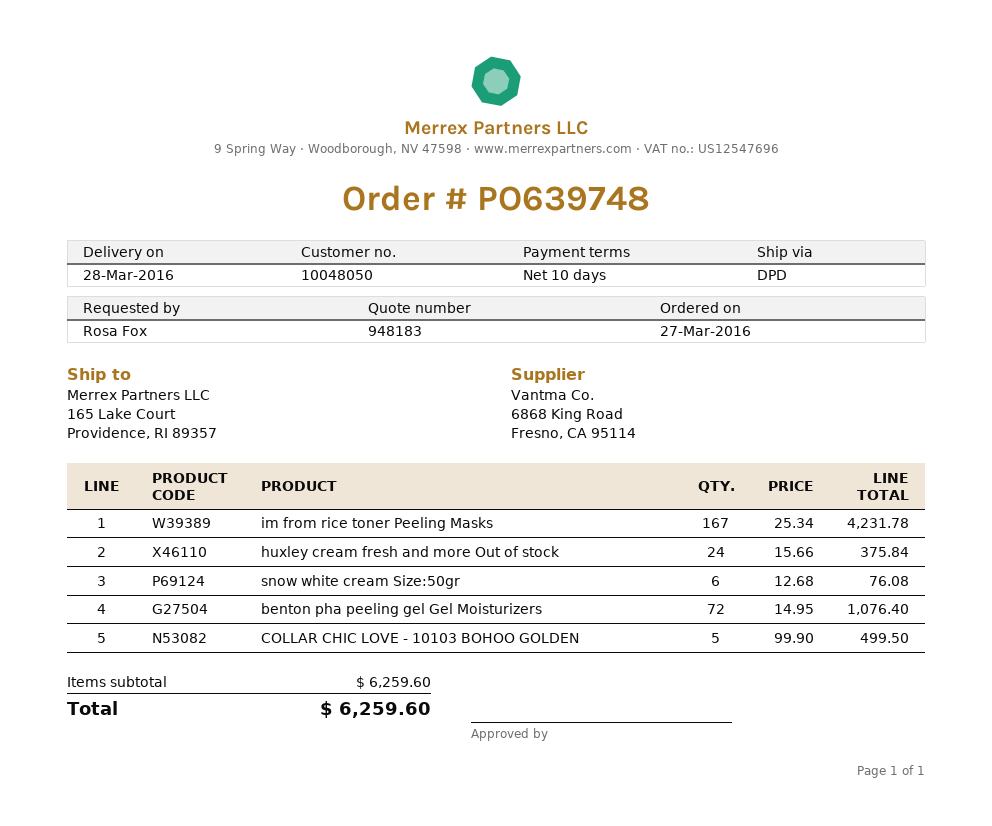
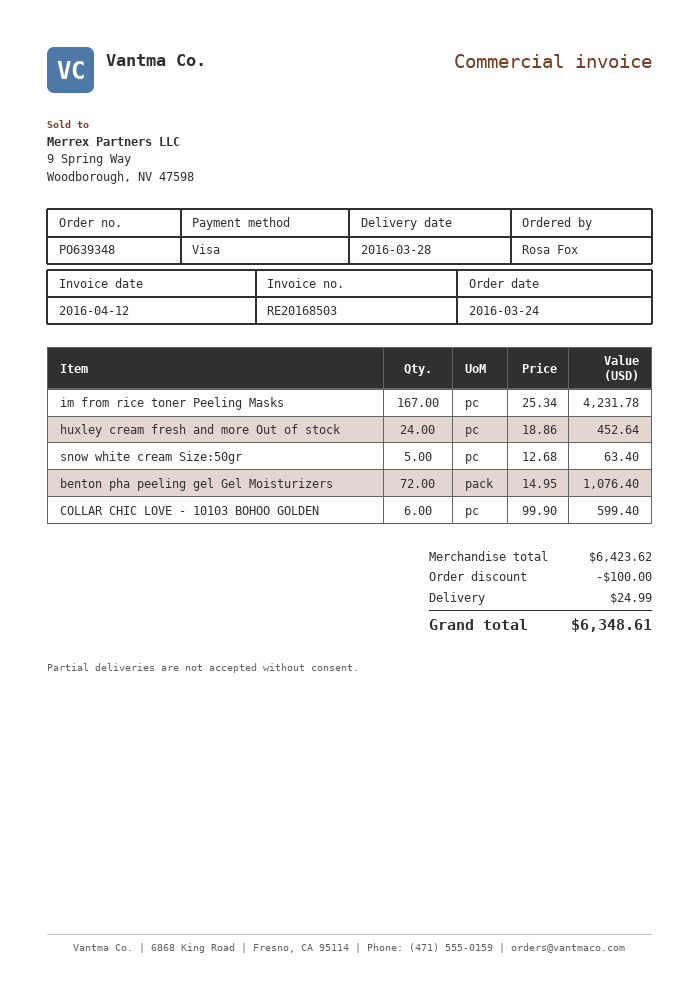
order number: PO639748 -> PO639348
order date: 2016-03-27 -> 2016-03-24
huxley cream fresh and more Out of stock: 24 x 15.66 = 375.84 -> 24 x 18.86 = 452.64
snow white cream Size:50gr: 6 x 12.68 = 76.08 -> 5 x 12.68 = 63.40
COLLAR CHIC LOVE - 10103 BOHOO GOLDEN: 5 x 99.90 = 499.50 -> 6 x 99.90 = 599.40
subtotal: 6259.60 -> 6423.62
discount: none -> 100.00
shipping: none -> 24.99
total: 6259.60 -> 6348.61

